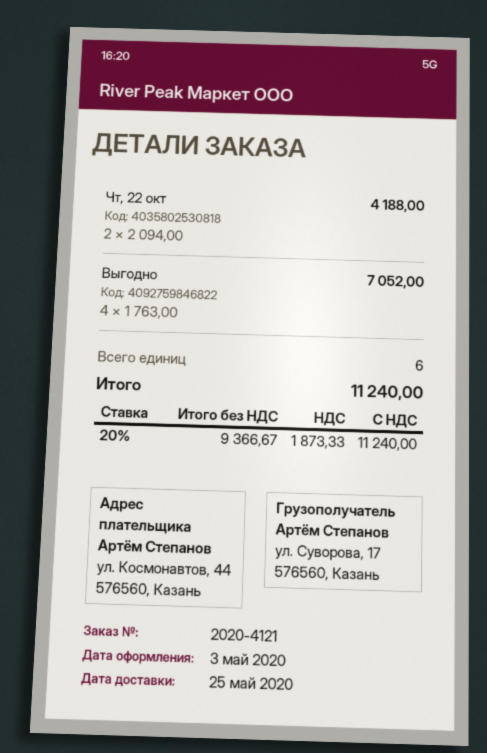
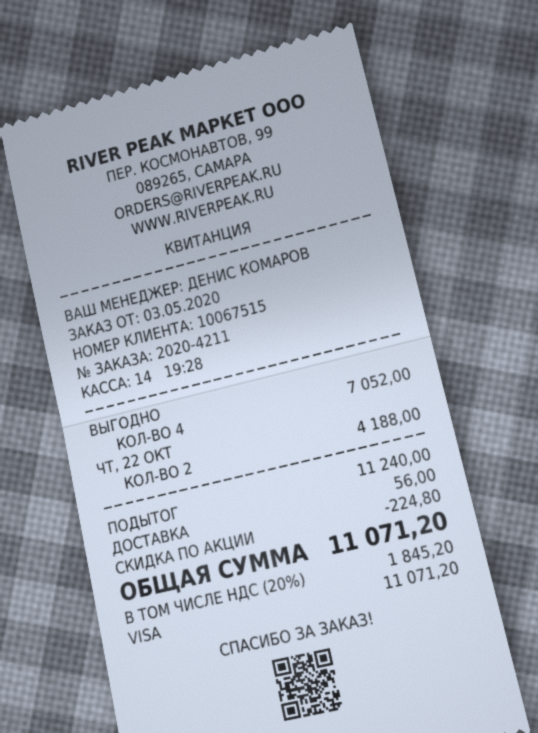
order number: 2020-4121 -> 2020-4211
discount: none -> 224.80
shipping: none -> 56.00
tax: 20% = 1873.33 -> 20% = 1845.20
total: 11240.00 -> 11071.20

